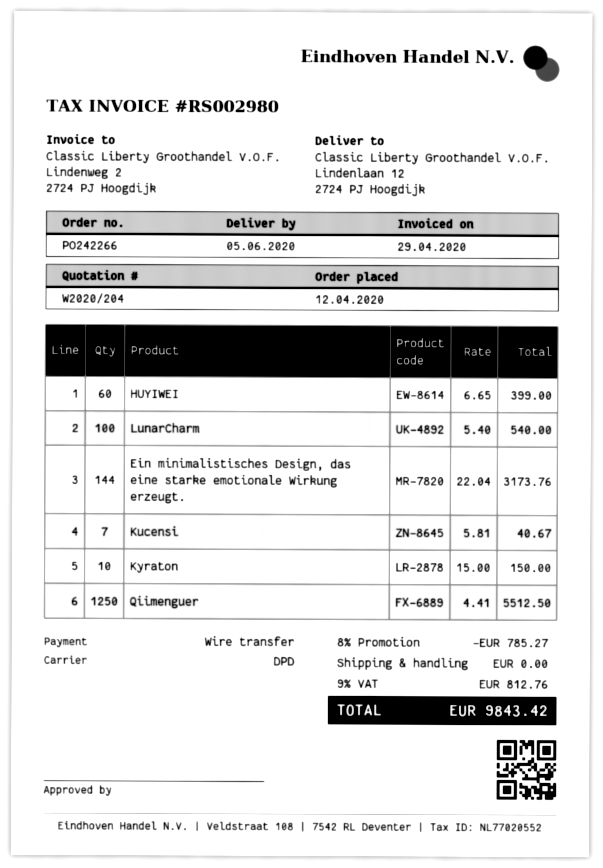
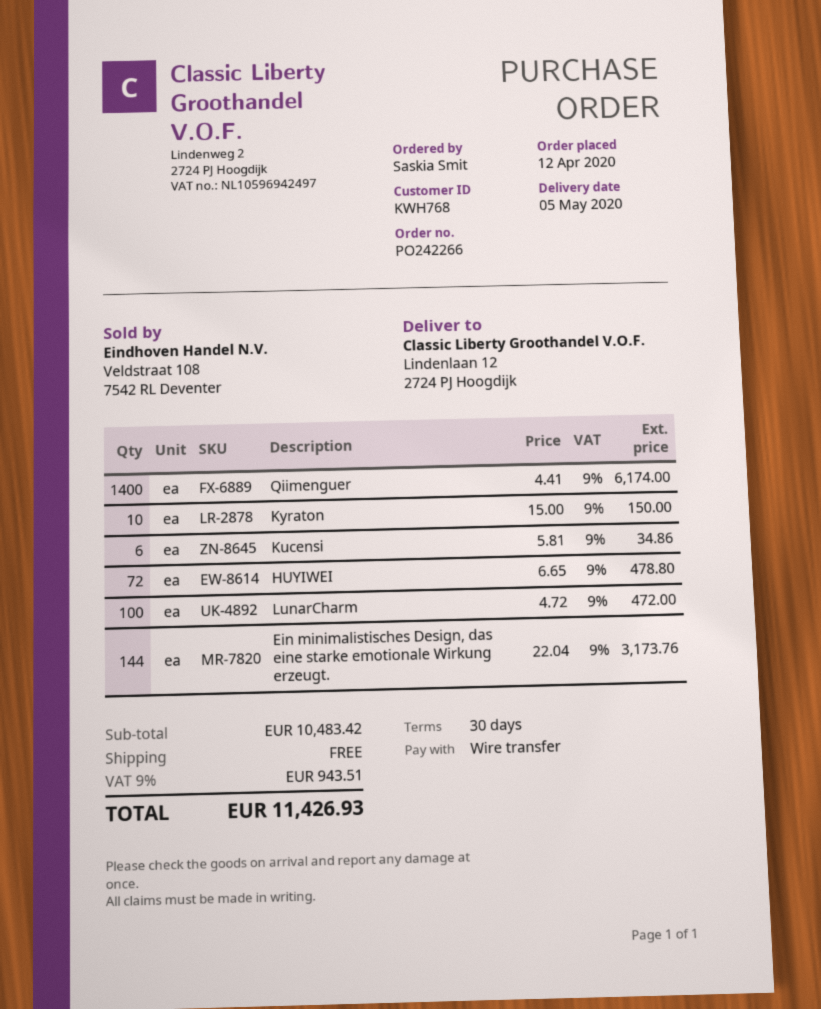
delivery date: 2020-06-05 -> 2020-05-05
HUYIWEI: 60 x 6.65 = 399.00 -> 72 x 6.65 = 478.80
LunarCharm: 100 x 5.40 = 540.00 -> 100 x 4.72 = 472.00
Kucensi: 7 x 5.81 = 40.67 -> 6 x 5.81 = 34.86
Qiimenguer: 1250 x 4.41 = 5512.50 -> 1400 x 4.41 = 6174.00
discount: 8% = 785.27 -> none
tax: 9% = 812.76 -> 9% = 943.51
total: 9843.42 -> 11426.93

